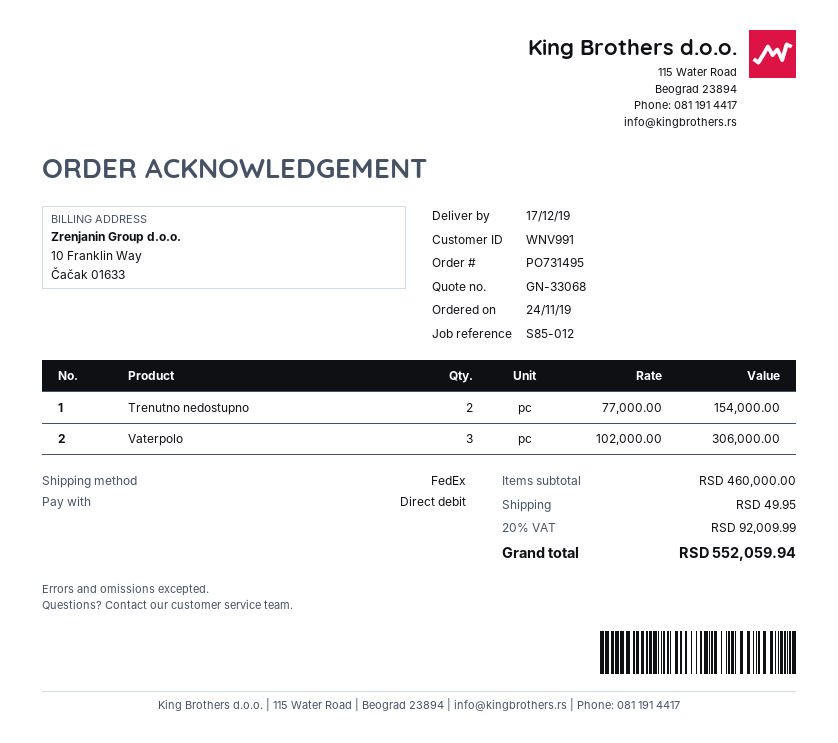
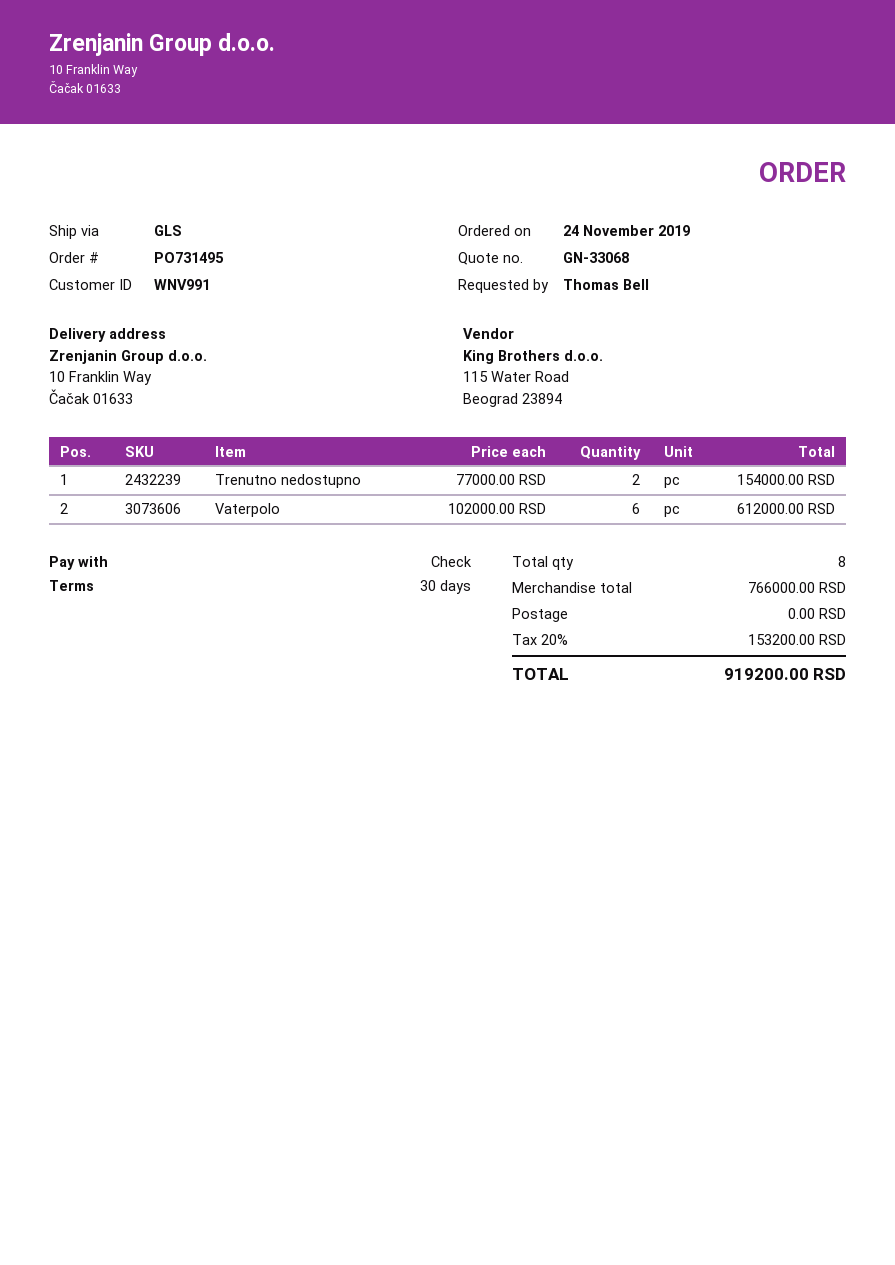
payment method: direct debit -> cheque
shipping method: FedEx -> GLS
Vaterpolo: 3 x 102000.00 = 306000.00 -> 6 x 102000.00 = 612000.00
subtotal: 460000.00 -> 766000.00
shipping: 49.95 -> 0.00
tax: 20% = 92009.99 -> 20% = 153200.00
total: 552059.94 -> 919200.00

